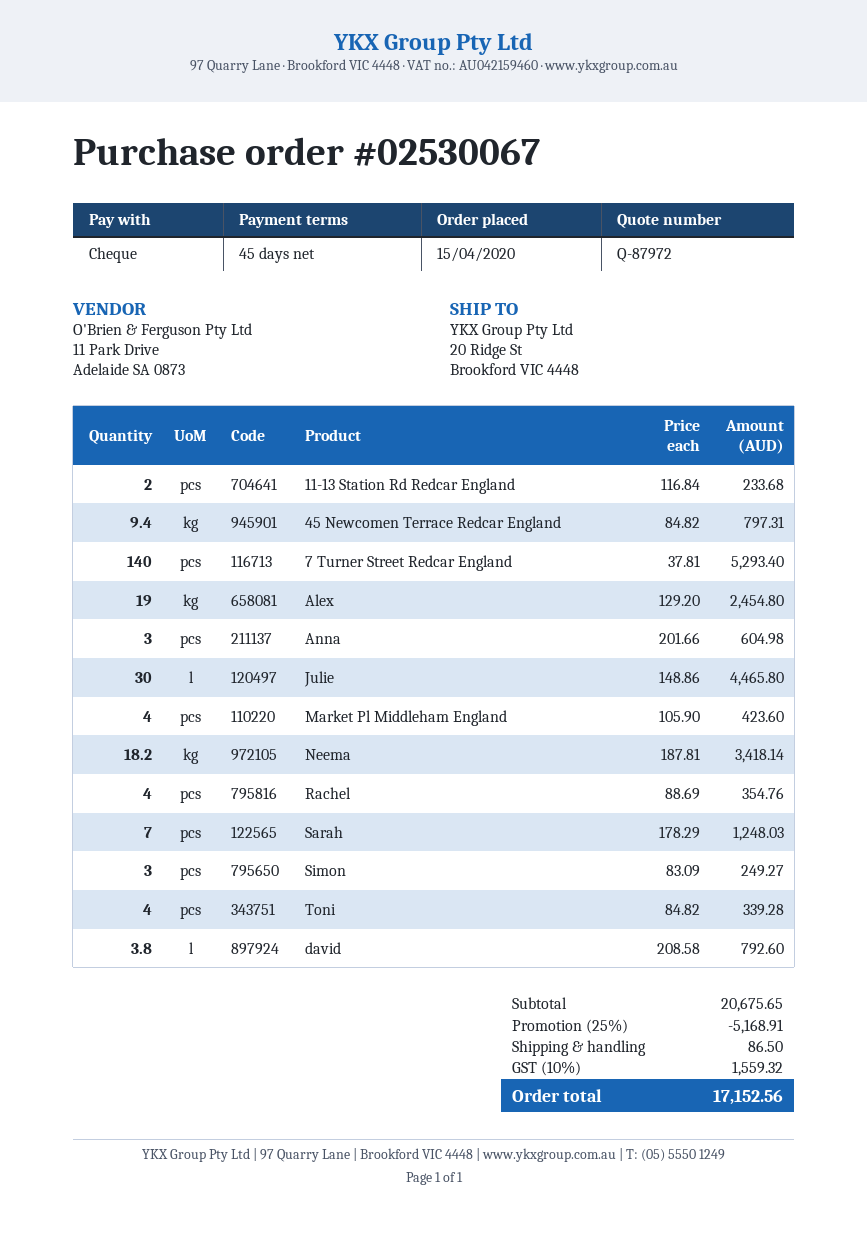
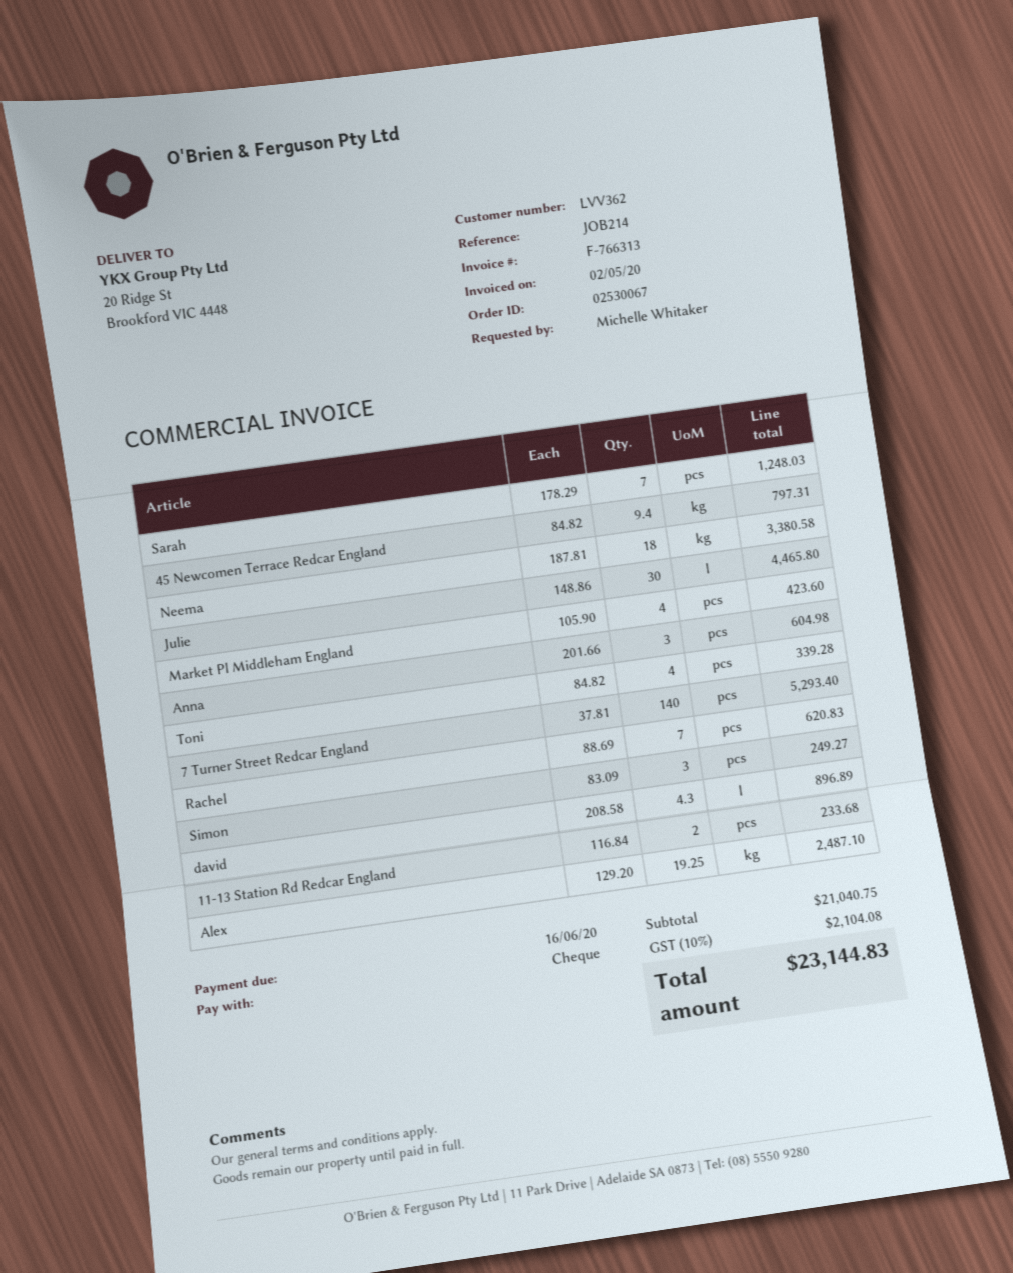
Alex: 19 x 129.20 = 2454.80 -> 19.25 x 129.20 = 2487.10
Neema: 18.2 x 187.81 = 3418.14 -> 18 x 187.81 = 3380.58
Rachel: 4 x 88.69 = 354.76 -> 7 x 88.69 = 620.83
david: 3.8 x 208.58 = 792.60 -> 4.3 x 208.58 = 896.89
subtotal: 20675.65 -> 21040.75
discount: 25% = 5168.91 -> none
shipping: 86.50 -> none
tax: 10% = 1559.32 -> 10% = 2104.08
total: 17152.56 -> 23144.83

